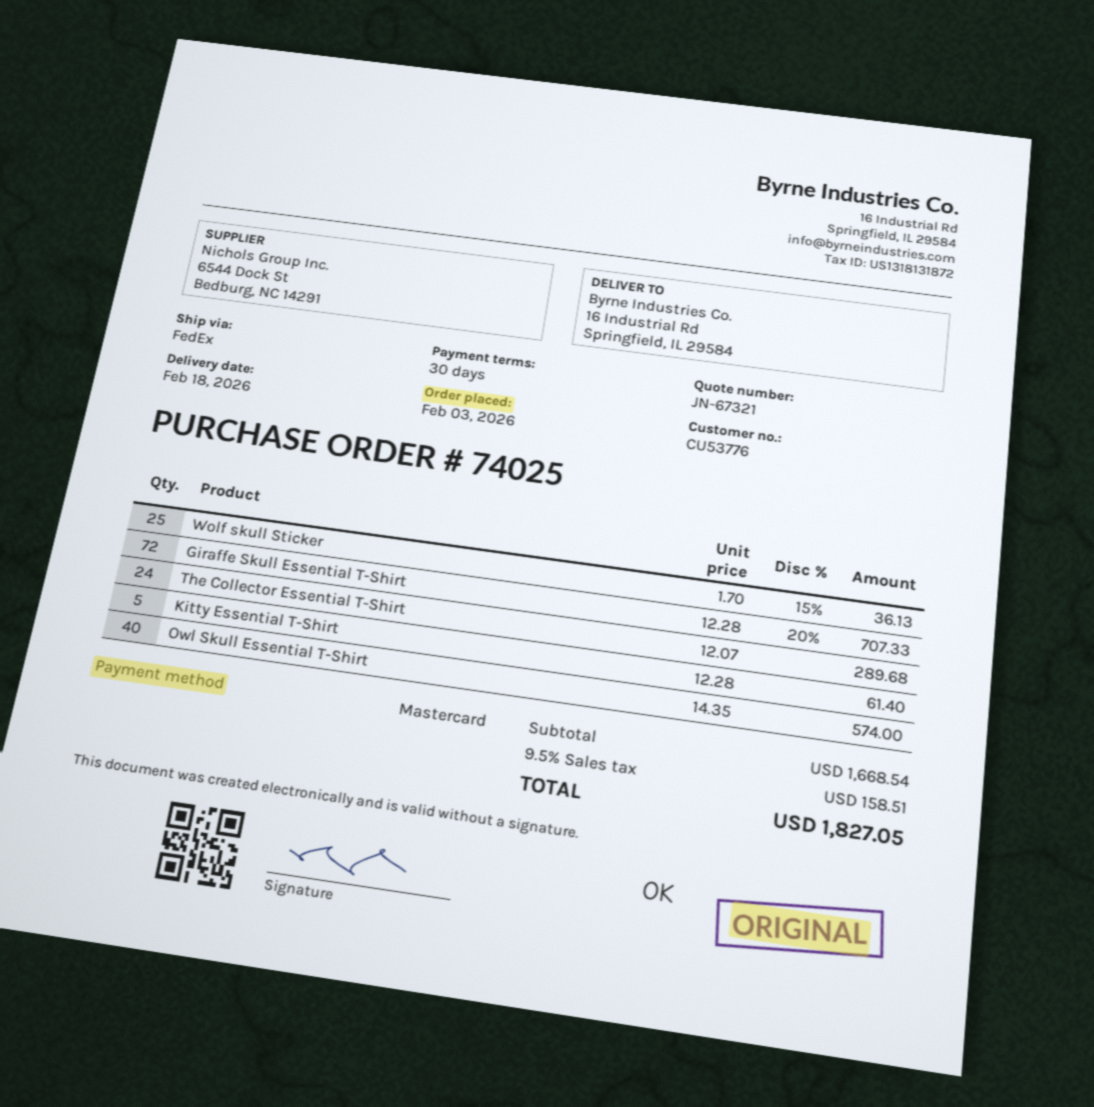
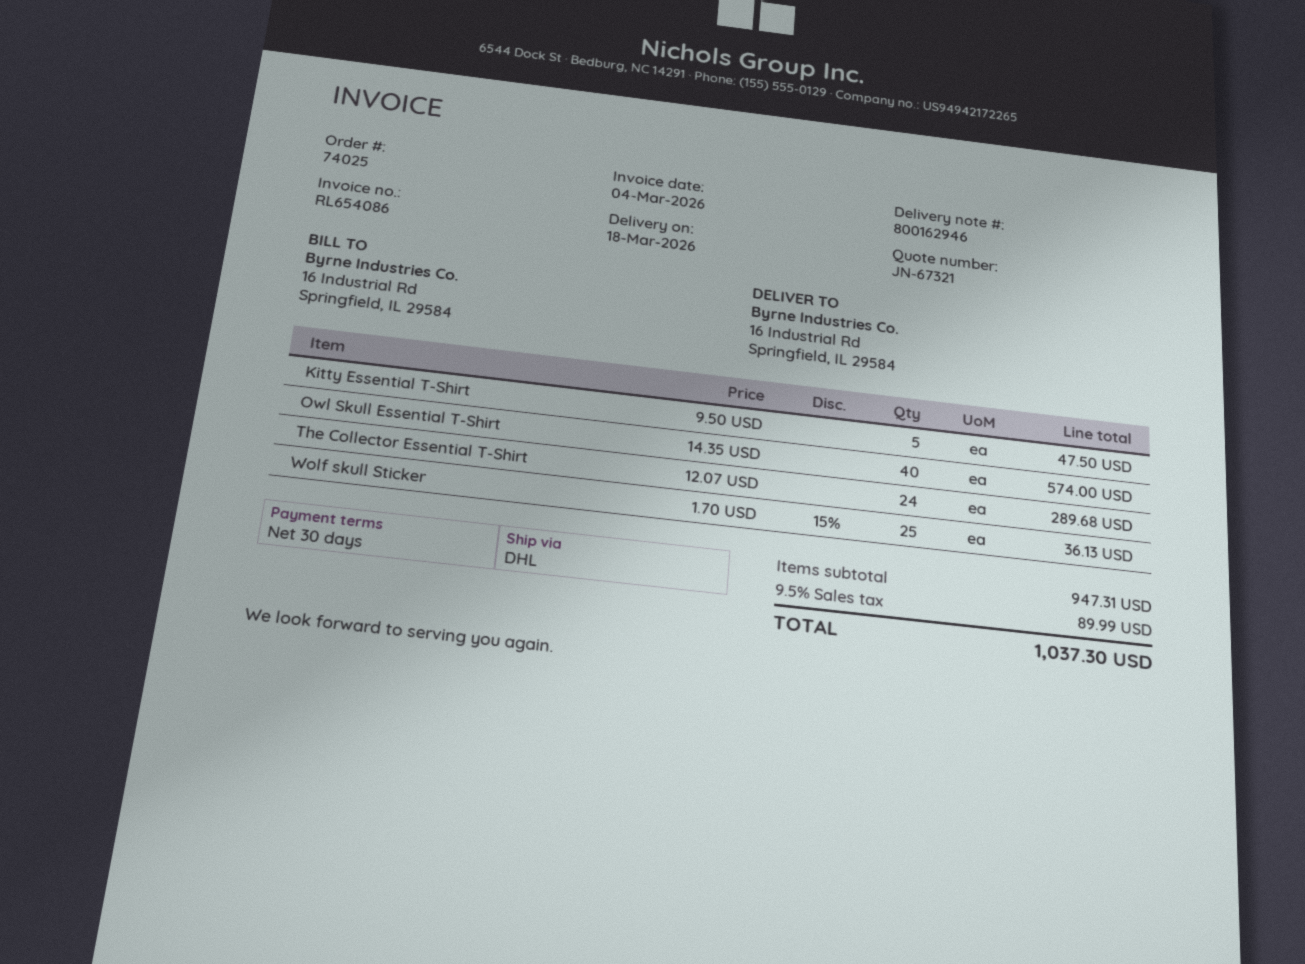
delivery date: 2026-02-18 -> 2026-03-18
shipping method: FedEx -> DHL
Giraffe Skull Essential T-Shirt: 72 x 12.28 - 20% = 707.33 -> none
Kitty Essential T-Shirt: 5 x 12.28 = 61.40 -> 5 x 9.50 = 47.50
subtotal: 1668.54 -> 947.31
tax: 9.5% = 158.51 -> 9.5% = 89.99
total: 1827.05 -> 1037.30

